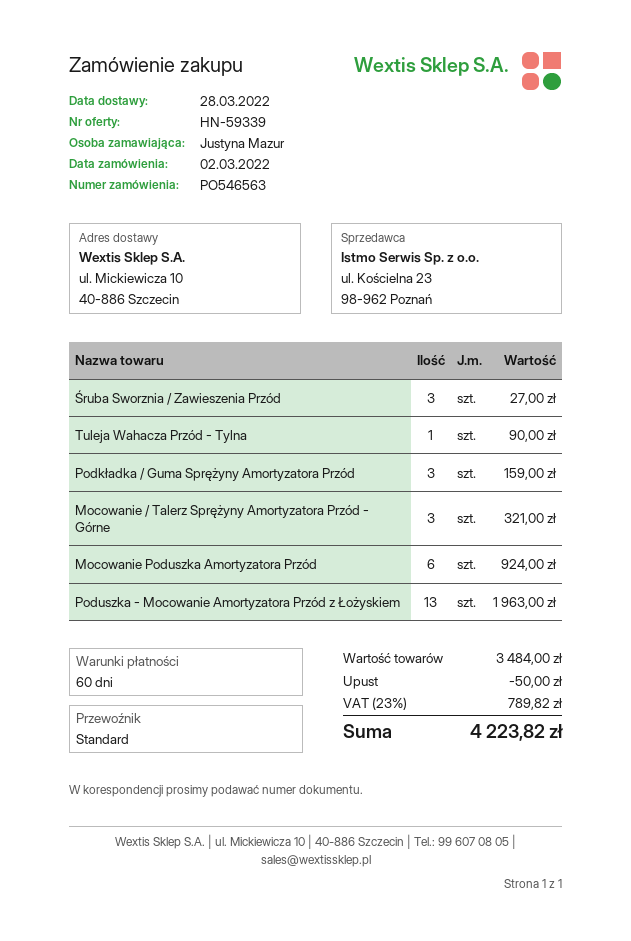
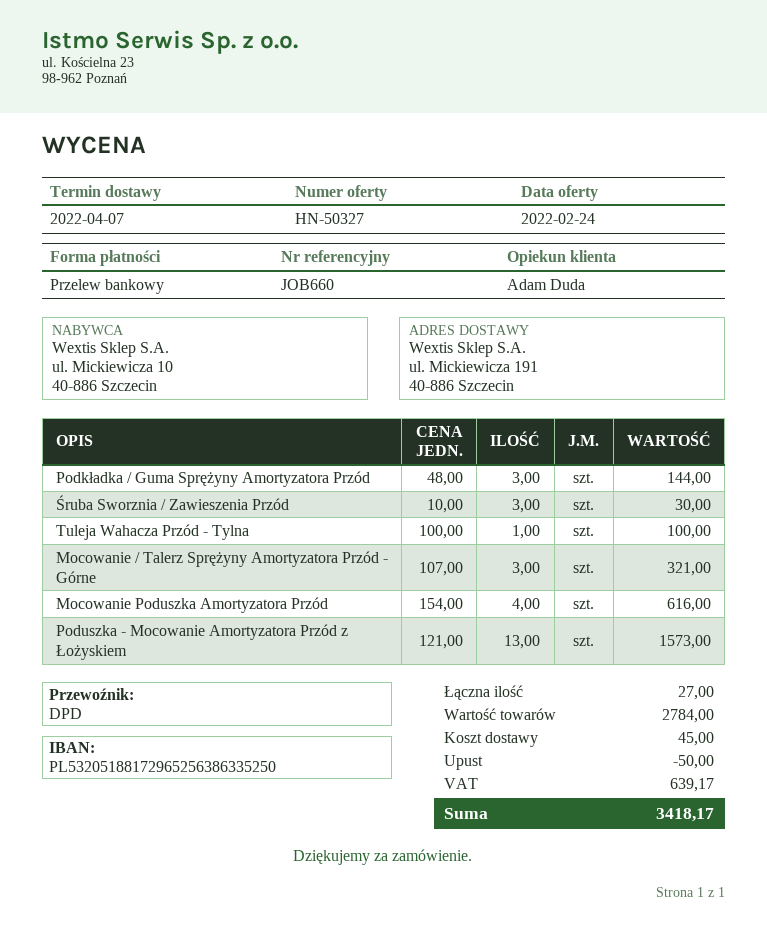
quote number: HN-59339 -> HN-50327
delivery date: 2022-03-28 -> 2022-04-07
shipping method: standard -> DPD
ship to: ul. Mickiewicza 10, 40-886 Szczecin -> ul. Mickiewicza 191, 40-886 Szczecin
Śruba Sworznia / Zawieszenia Przód: 3 for 27.00 -> 3 for 30.00
Tuleja Wahacza Przód - Tylna: 1 for 90.00 -> 1 for 100.00
Podkładka / Guma Sprężyny Amortyzatora Przód: 3 for 159.00 -> 3 for 144.00
Mocowanie Poduszka Amortyzatora Przód: 6 for 924.00 -> 4 for 616.00
Poduszka - Mocowanie Amortyzatora Przód z Łożyskiem: 13 for 1963.00 -> 13 for 1573.00
subtotal: 3484.00 -> 2784.00
shipping: none -> 45.00
tax: 789.82 -> 639.17
total: 4223.82 -> 3418.17

